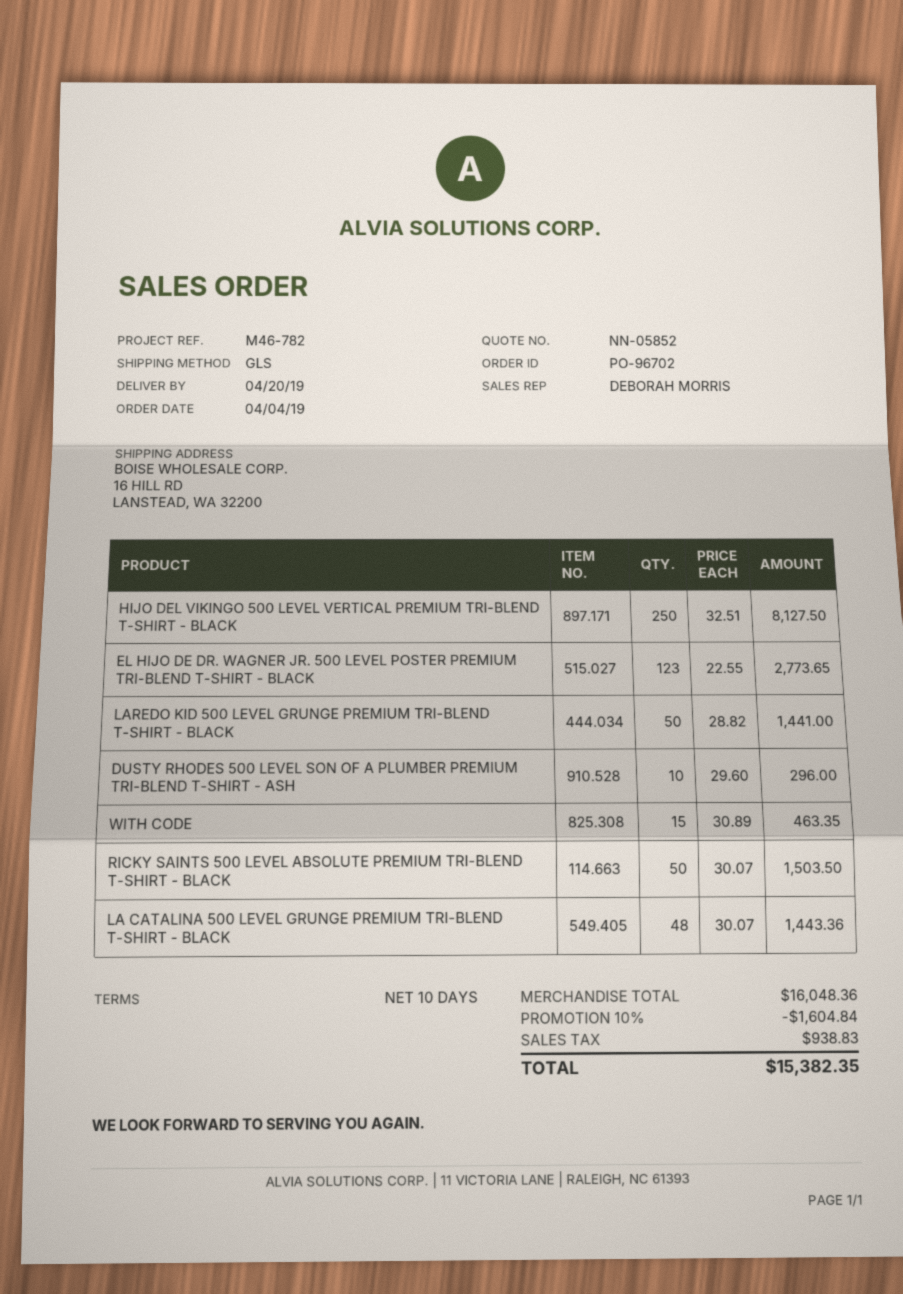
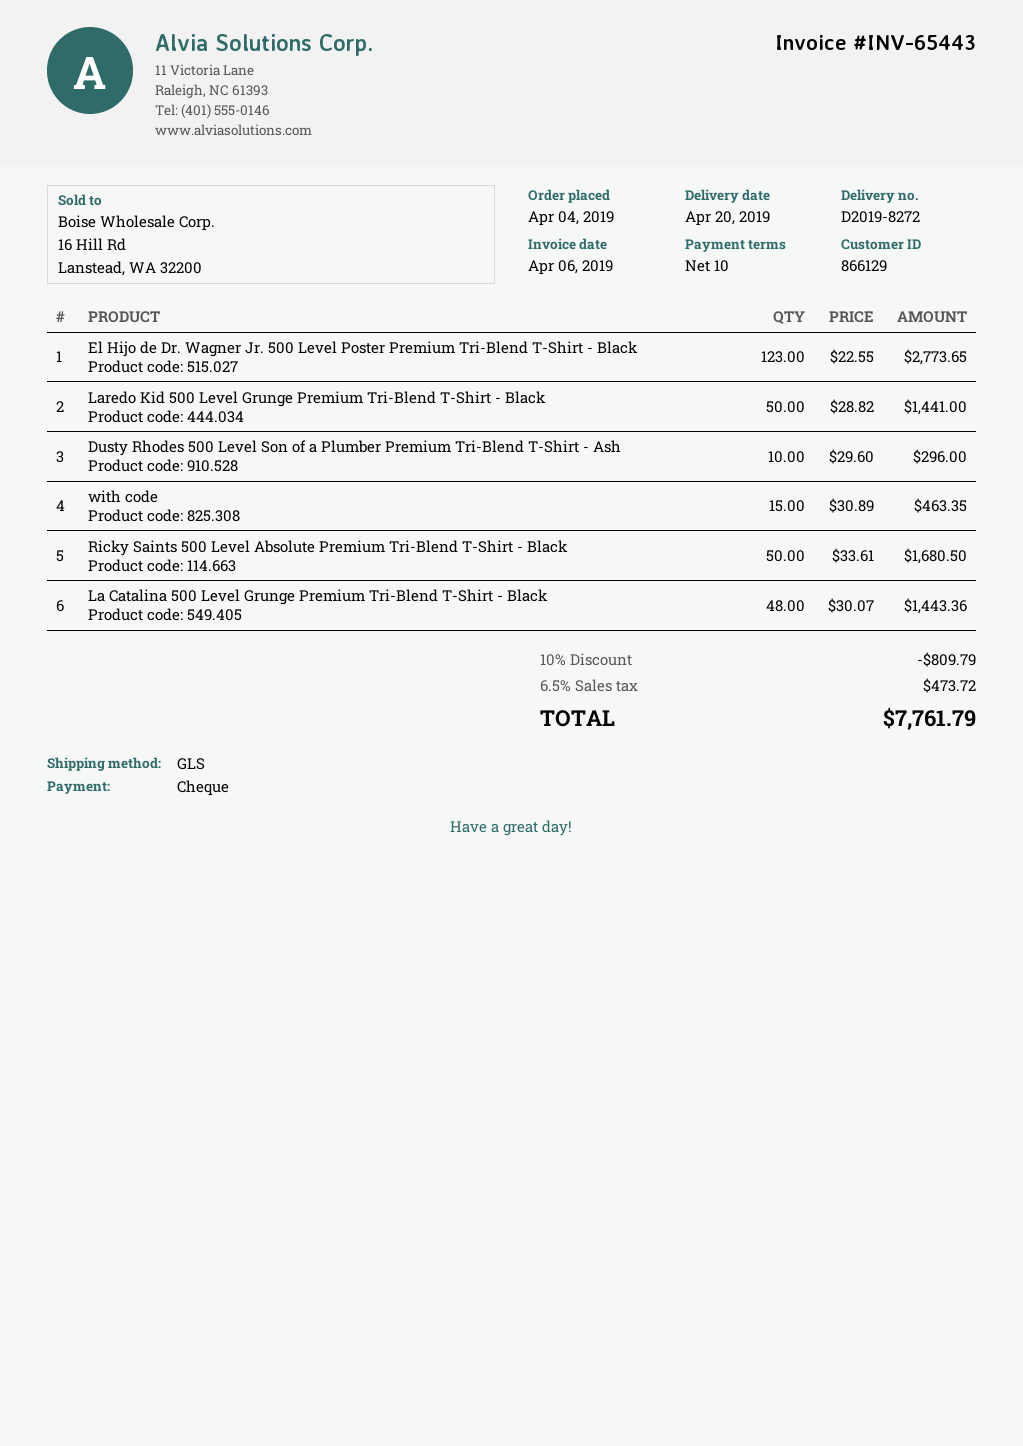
HIJO DEL VIKINGO 500 LEVEL VERTICAL PREMIUM TRI-BLEND T-SHIRT - BLACK: 250 x 32.51 = 8127.50 -> none
RICKY SAINTS 500 LEVEL ABSOLUTE PREMIUM TRI-BLEND T-SHIRT - BLACK: 50 x 30.07 = 1503.50 -> 50 x 33.61 = 1680.50
discount: 10% = 1604.84 -> 10% = 809.79
tax: 938.83 -> 473.72
total: 15382.35 -> 7761.79

